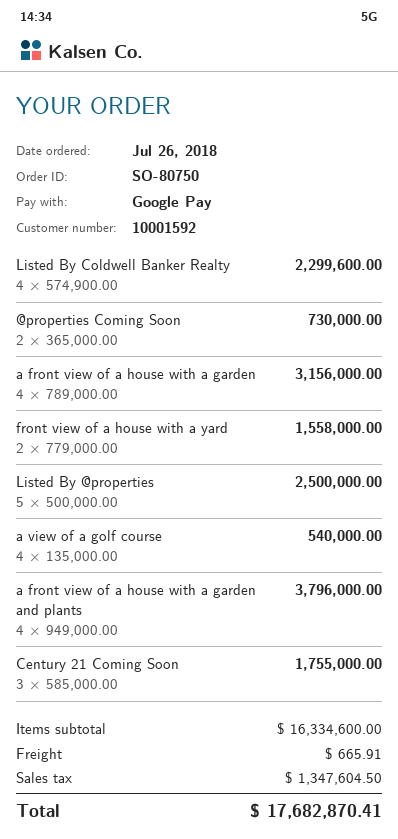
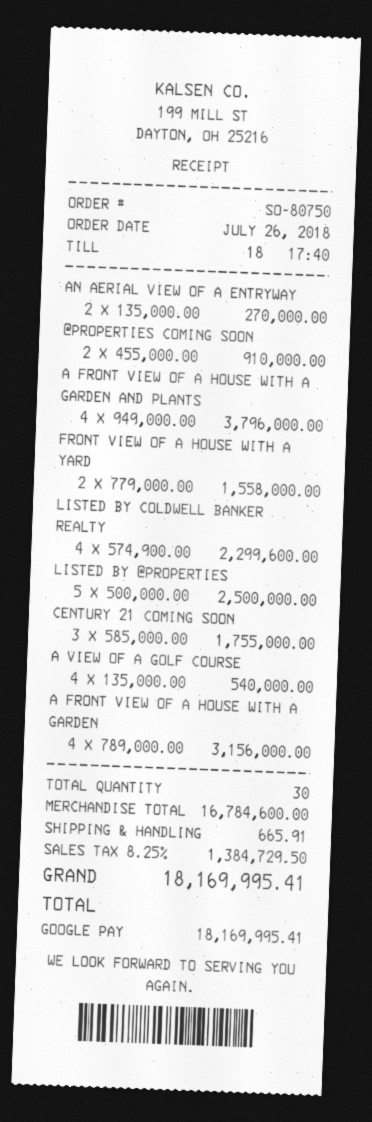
@properties Coming Soon: 2 x 365000.00 = 730000.00 -> 2 x 455000.00 = 910000.00
AN AERIAL VIEW OF A ENTRYWAY: none -> 2 x 135000.00 = 270000.00
subtotal: 16334600.00 -> 16784600.00
tax: 1347604.50 -> 1384729.50
total: 17682870.41 -> 18169995.41

